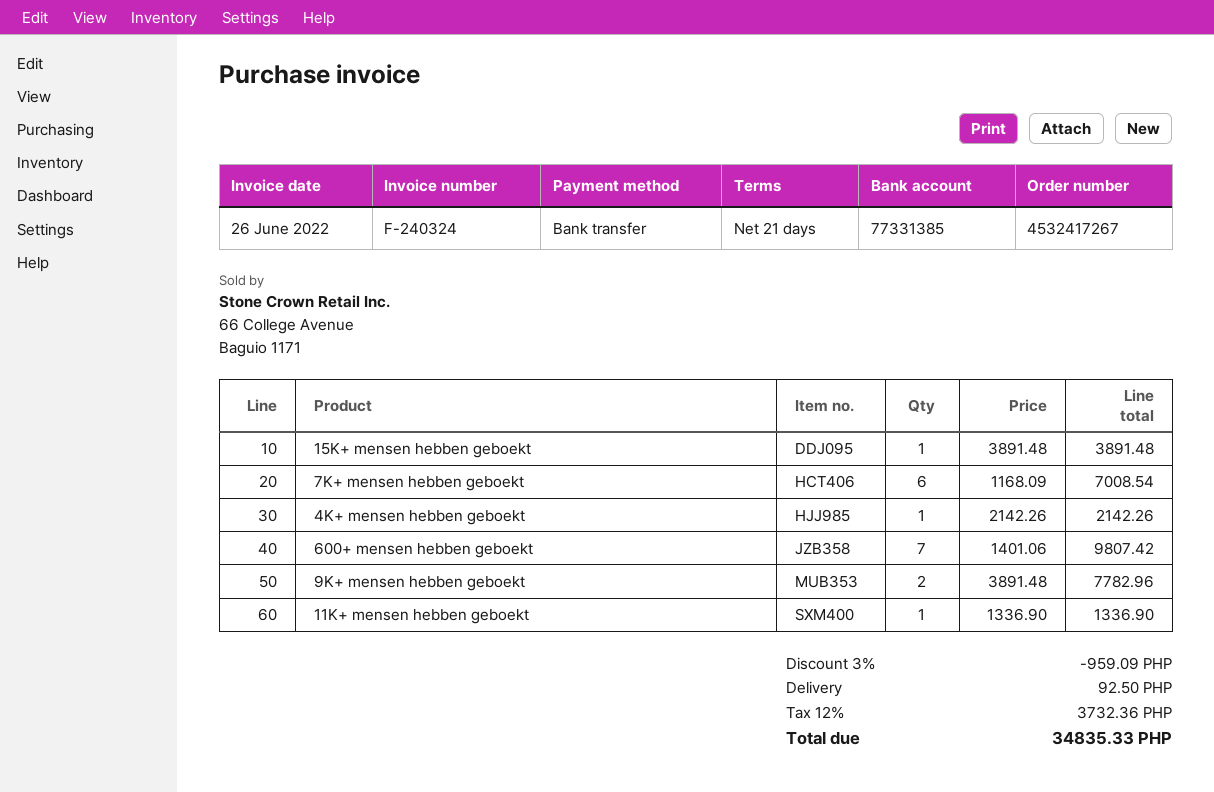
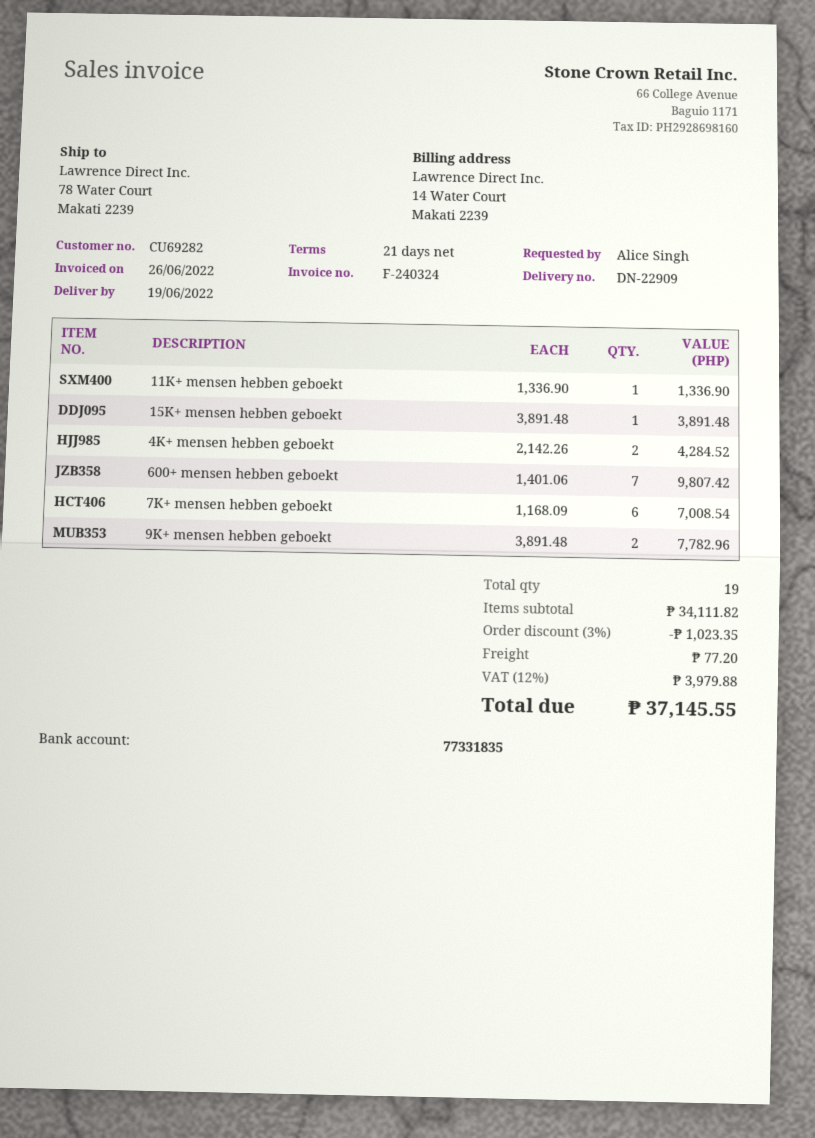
bank account: 77331385 -> 77331835
4K+ mensen hebben geboekt: 1 x 2142.26 = 2142.26 -> 2 x 2142.26 = 4284.52
discount: 3% = 959.09 -> 3% = 1023.35
shipping: 92.50 -> 77.20
tax: 12% = 3732.36 -> 12% = 3979.88
total: 34835.33 -> 37145.55

